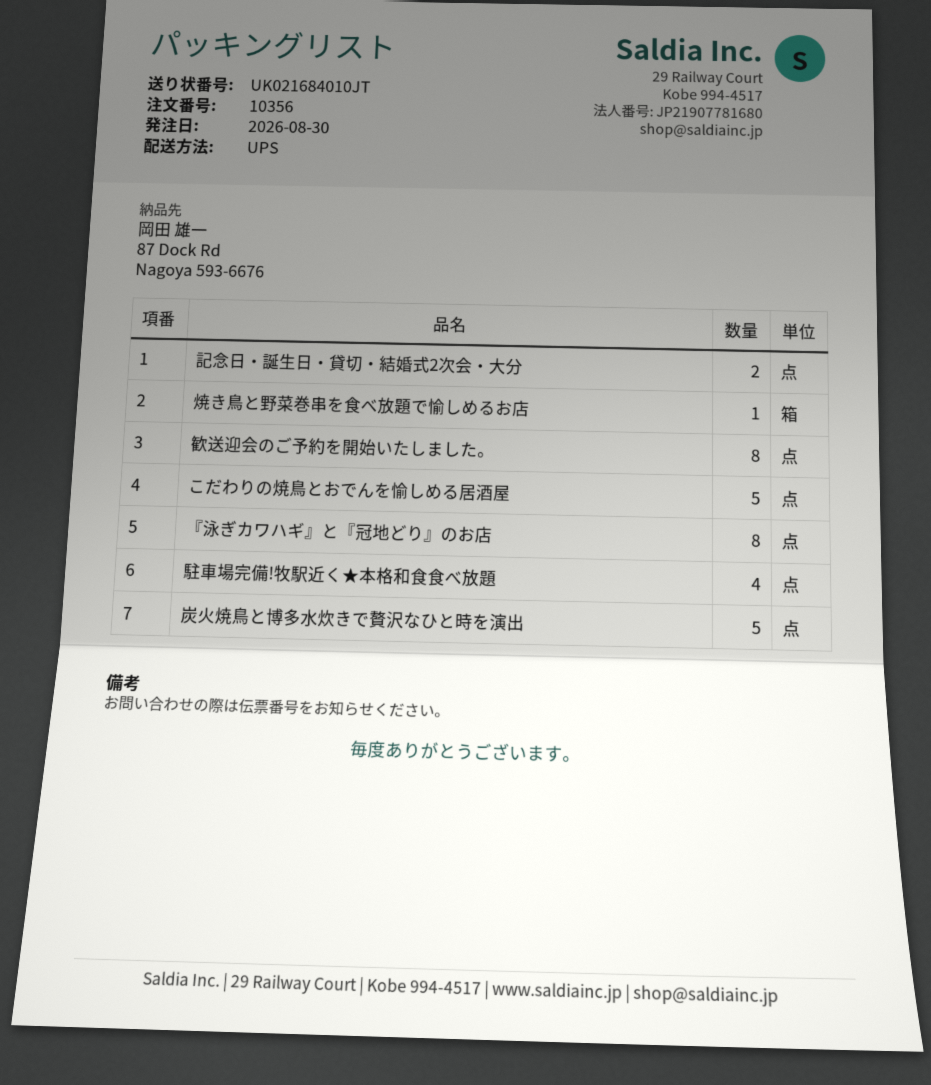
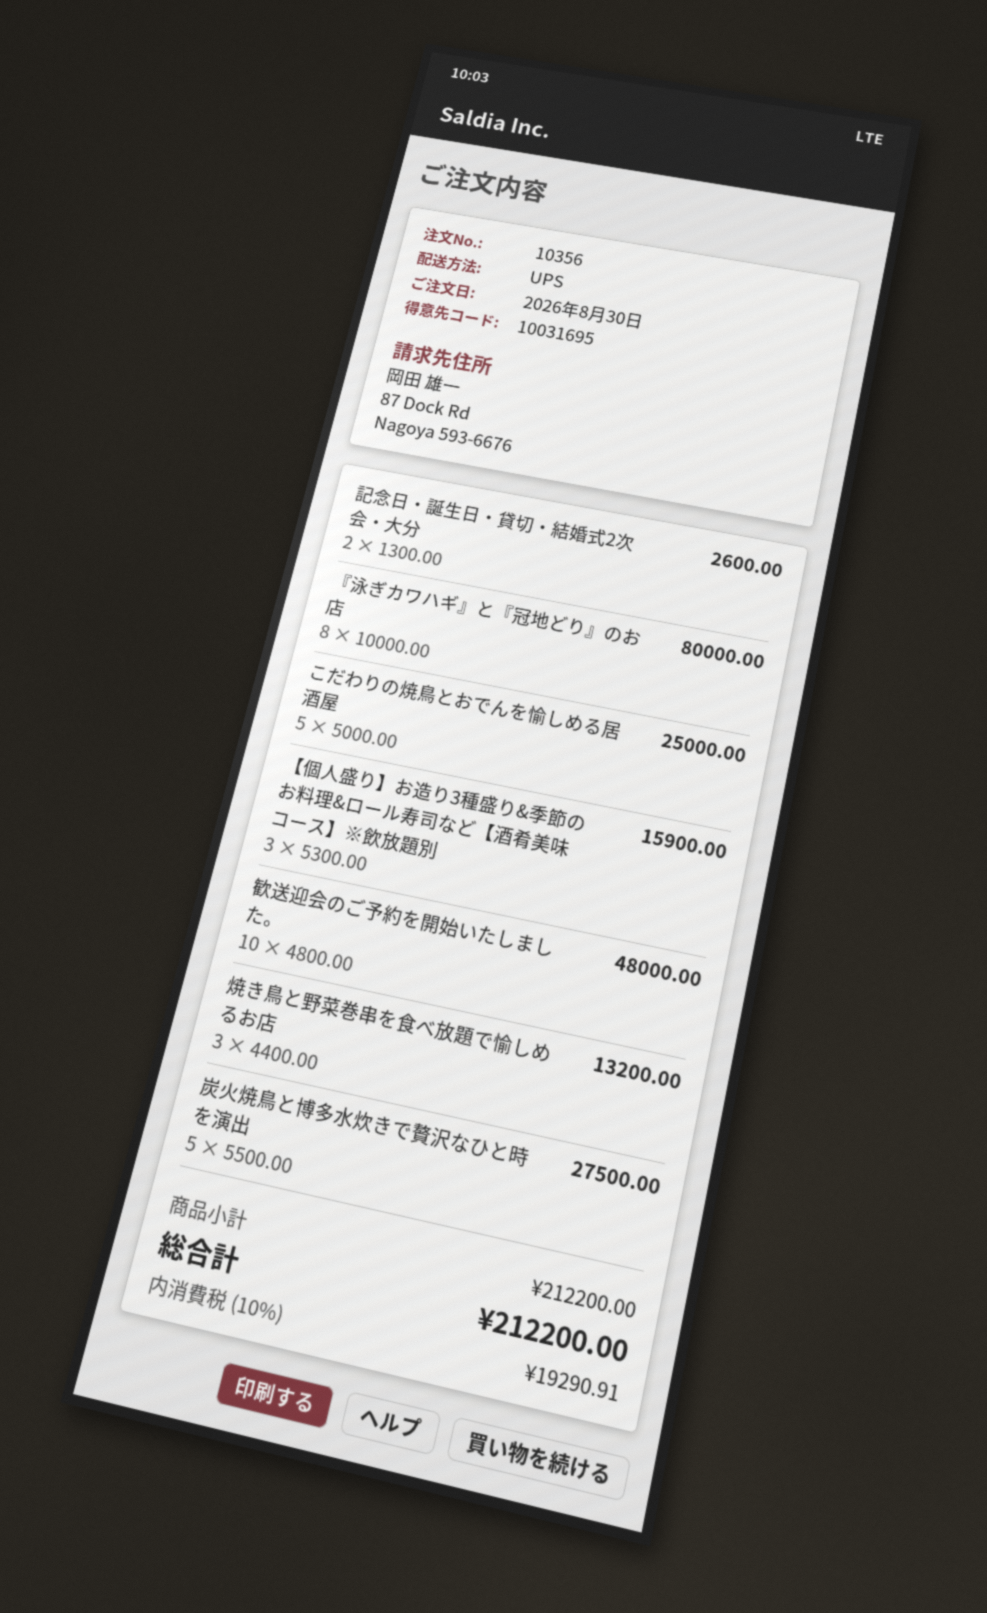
焼き鳥と野菜巻串を食べ放題で愉しめるお店: 1 -> 3
歓送迎会のご予約を開始いたしました。: 8 -> 10
駐車場完備!牧駅近く★本格和食食べ放題: 4 -> none
【個人盛り】お造り3種盛り&季節のお料理&ロール寿司など【酒肴美味コース】※飲放題別: none -> 3

